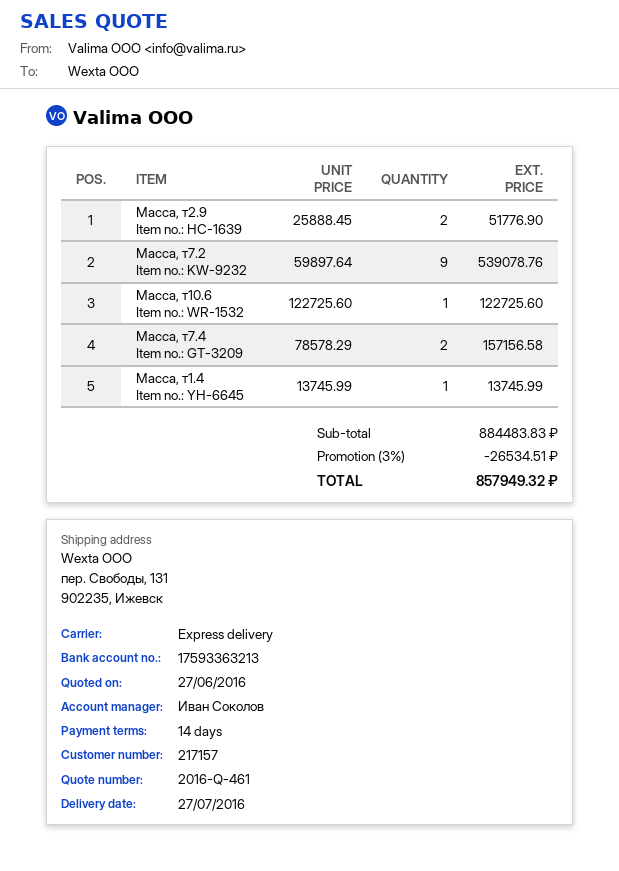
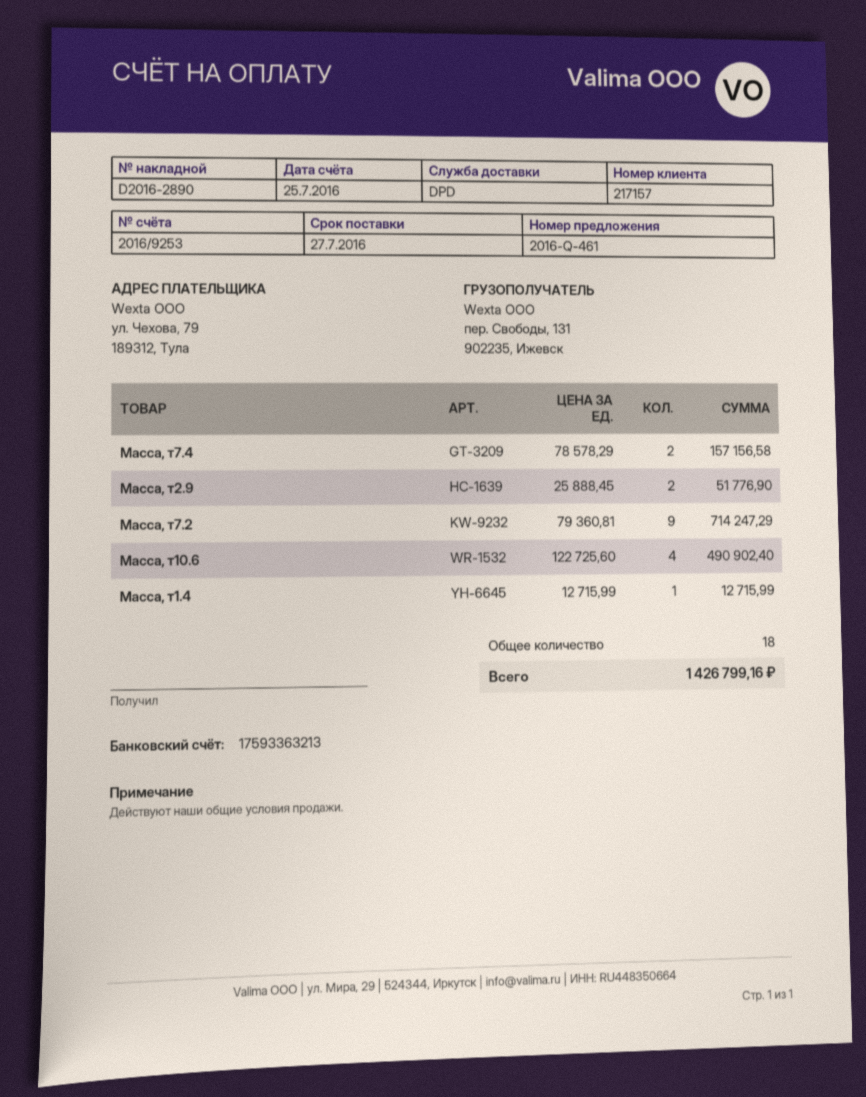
shipping method: express -> DPD
Масса, т7.2: 9 x 59897.64 = 539078.76 -> 9 x 79360.81 = 714247.29
Масса, т10.6: 1 x 122725.60 = 122725.60 -> 4 x 122725.60 = 490902.40
Масса, т1.4: 1 x 13745.99 = 13745.99 -> 1 x 12715.99 = 12715.99
discount: 3% = 26534.51 -> none
total: 857949.32 -> 1426799.16

